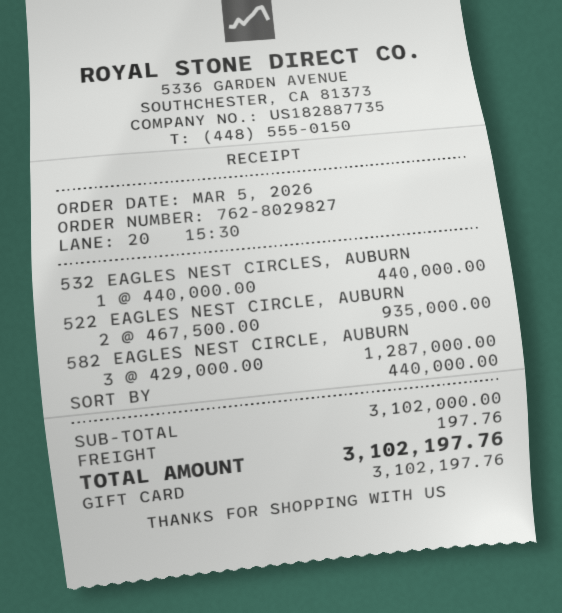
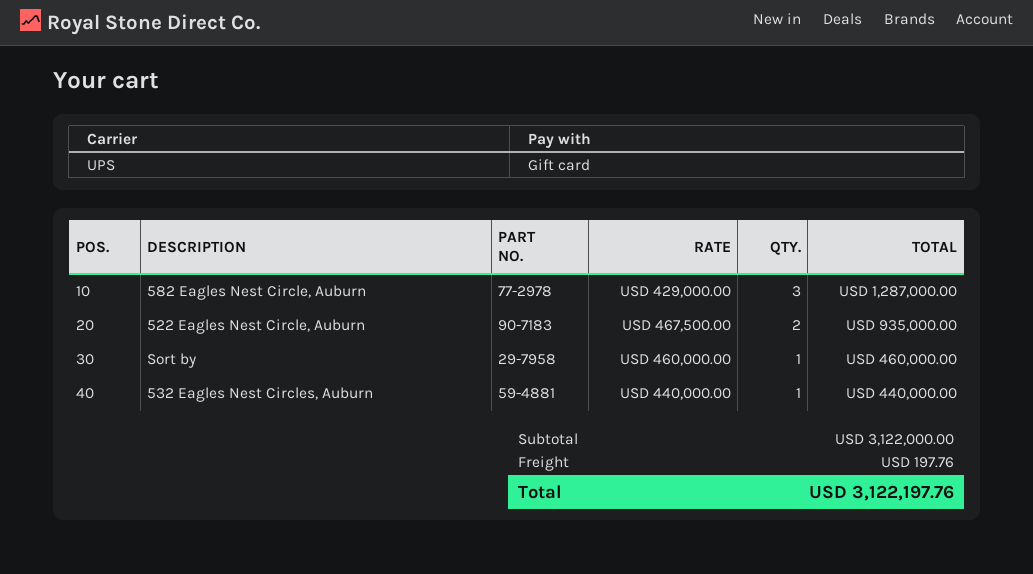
SORT BY: 1 x 440000.00 = 440000.00 -> 1 x 460000.00 = 460000.00
subtotal: 3102000.00 -> 3122000.00
total: 3102197.76 -> 3122197.76

